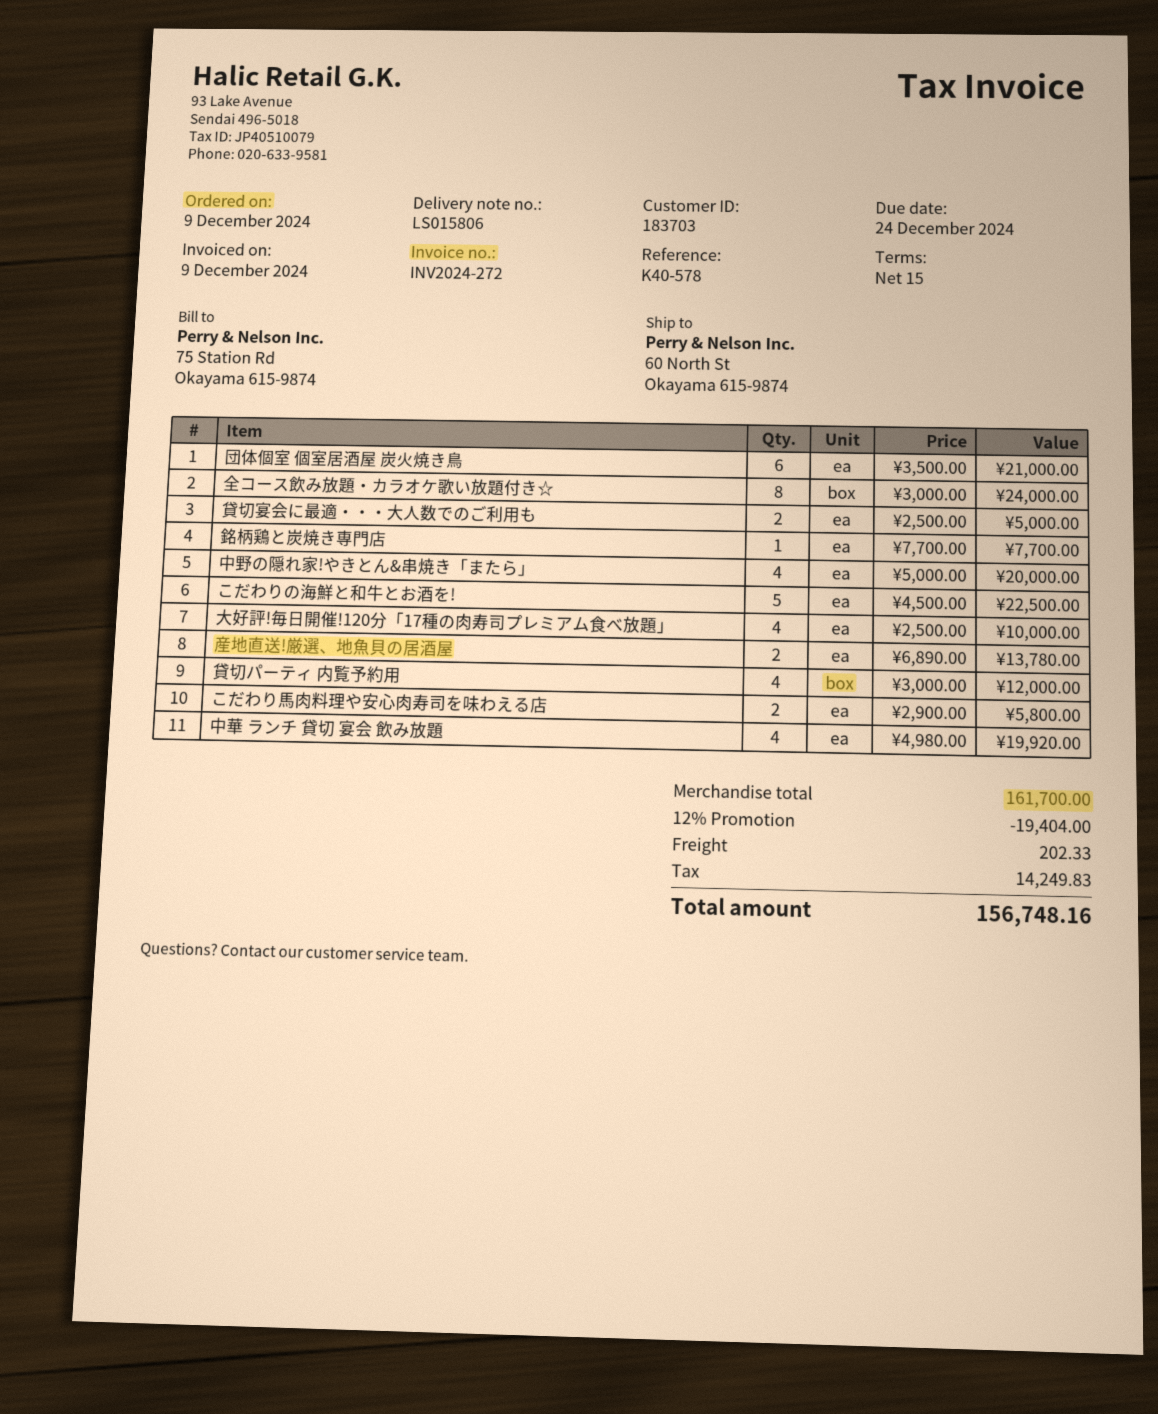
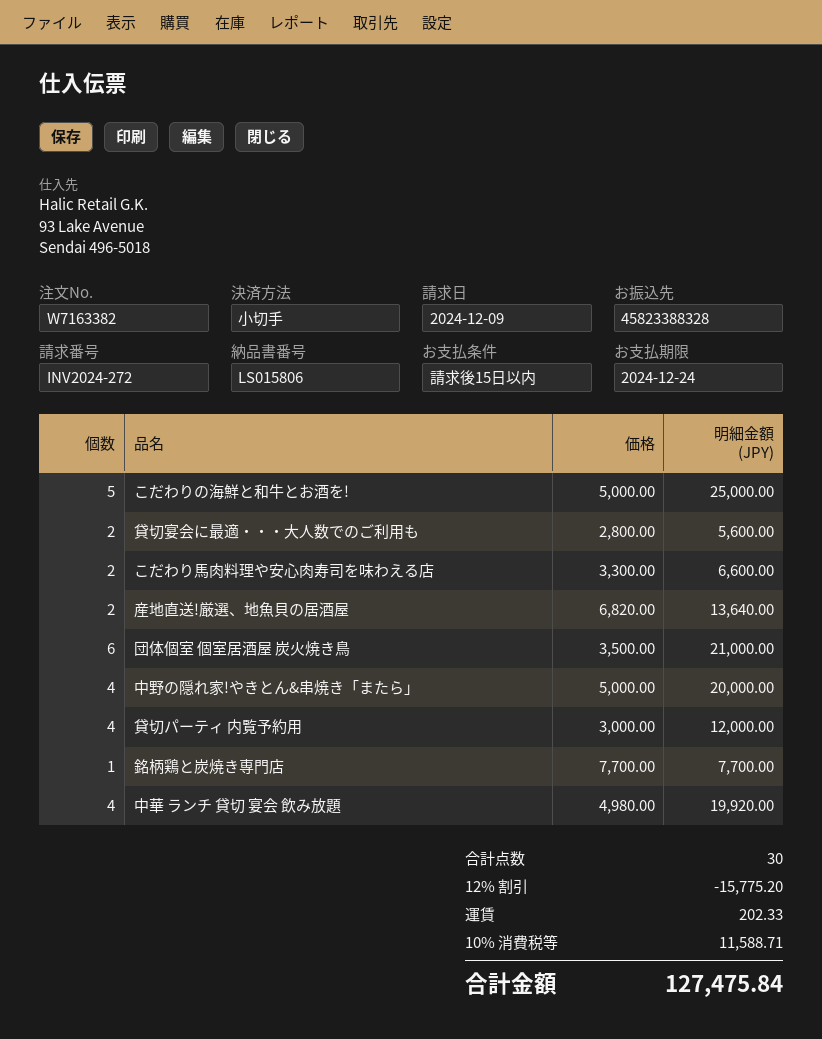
全コース飲み放題・カラオケ歌い放題付き☆: 8 x 3000.00 = 24000.00 -> none
貸切宴会に最適・・・大人数でのご利用も: 2 x 2500.00 = 5000.00 -> 2 x 2800.00 = 5600.00
こだわりの海鮮と和牛とお酒を!: 5 x 4500.00 = 22500.00 -> 5 x 5000.00 = 25000.00
大好評!毎日開催!120分「17種の肉寿司プレミアム食べ放題」: 4 x 2500.00 = 10000.00 -> none
産地直送!厳選、地魚貝の居酒屋: 2 x 6890.00 = 13780.00 -> 2 x 6820.00 = 13640.00
こだわり馬肉料理や安心肉寿司を味わえる店: 2 x 2900.00 = 5800.00 -> 2 x 3300.00 = 6600.00
discount: 12% = 19404.00 -> 12% = 15775.20
tax: 14249.83 -> 11588.71
total: 156748.16 -> 127475.84

